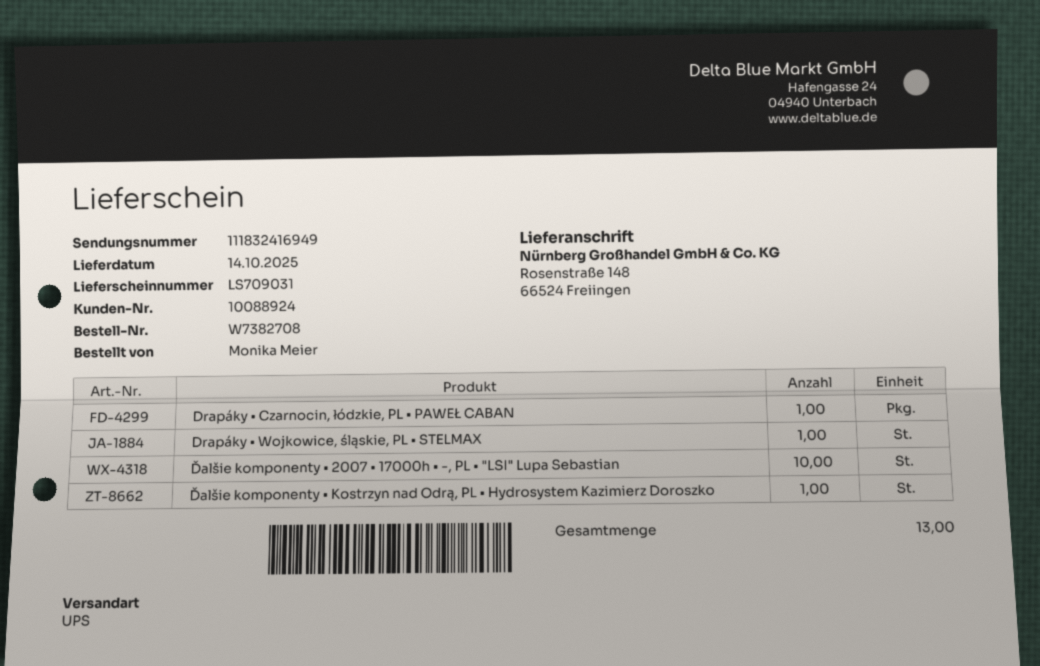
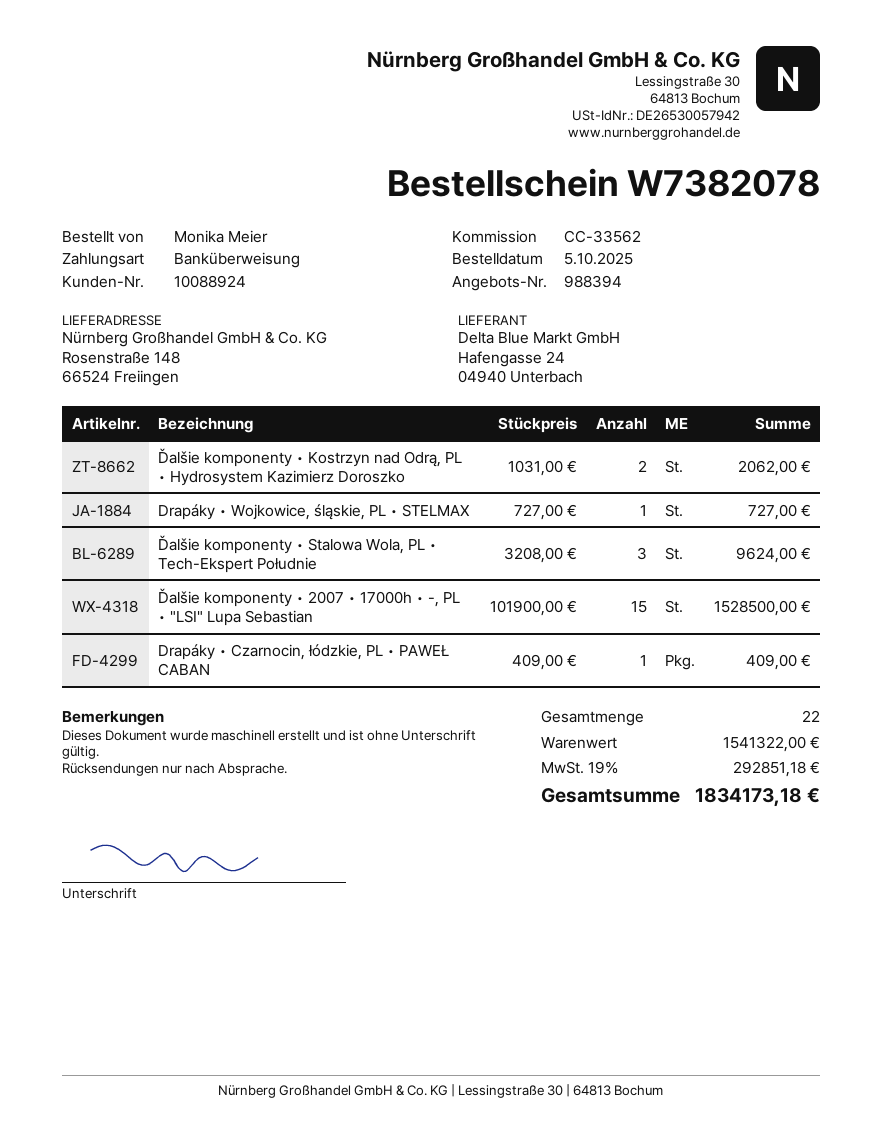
order number: W7382708 -> W7382078
Ďalšie komponenty • 2007 • 17000h • -, PL • "LSI" Lupa Sebastian: 10 -> 15
Ďalšie komponenty • Kostrzyn nad Odrą, PL • Hydrosystem Kazimierz Doroszko: 1 -> 2
Ďalšie komponenty • Stalowa Wola, PL • Tech-Ekspert Południe: none -> 3
total quantity: 13 -> 22

